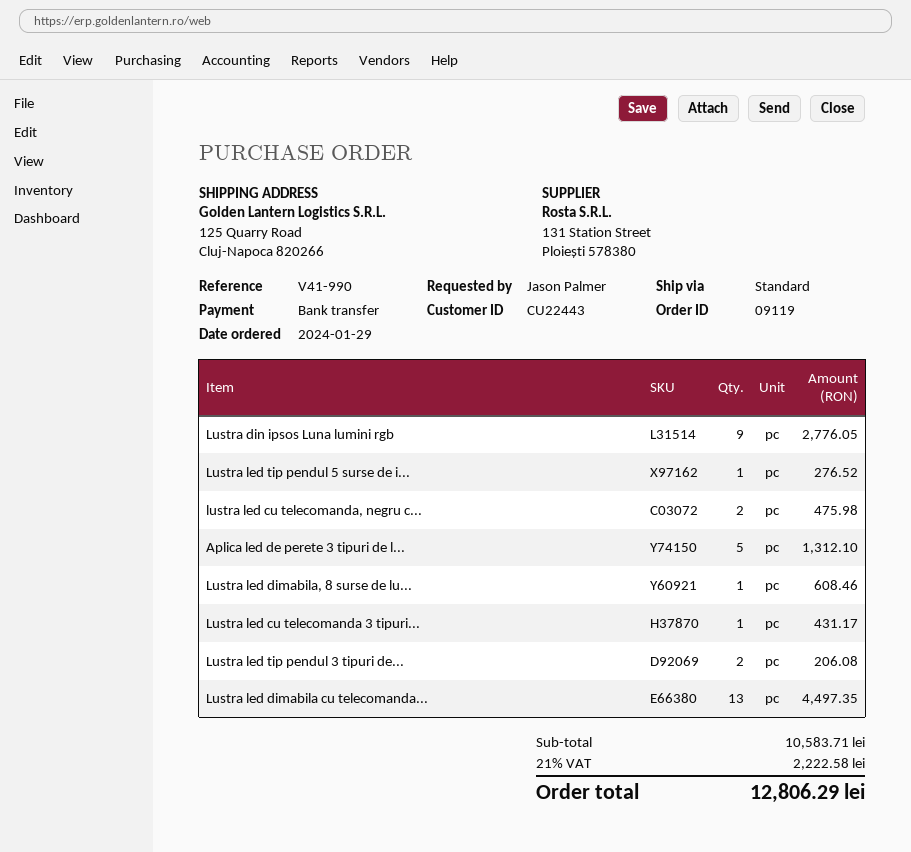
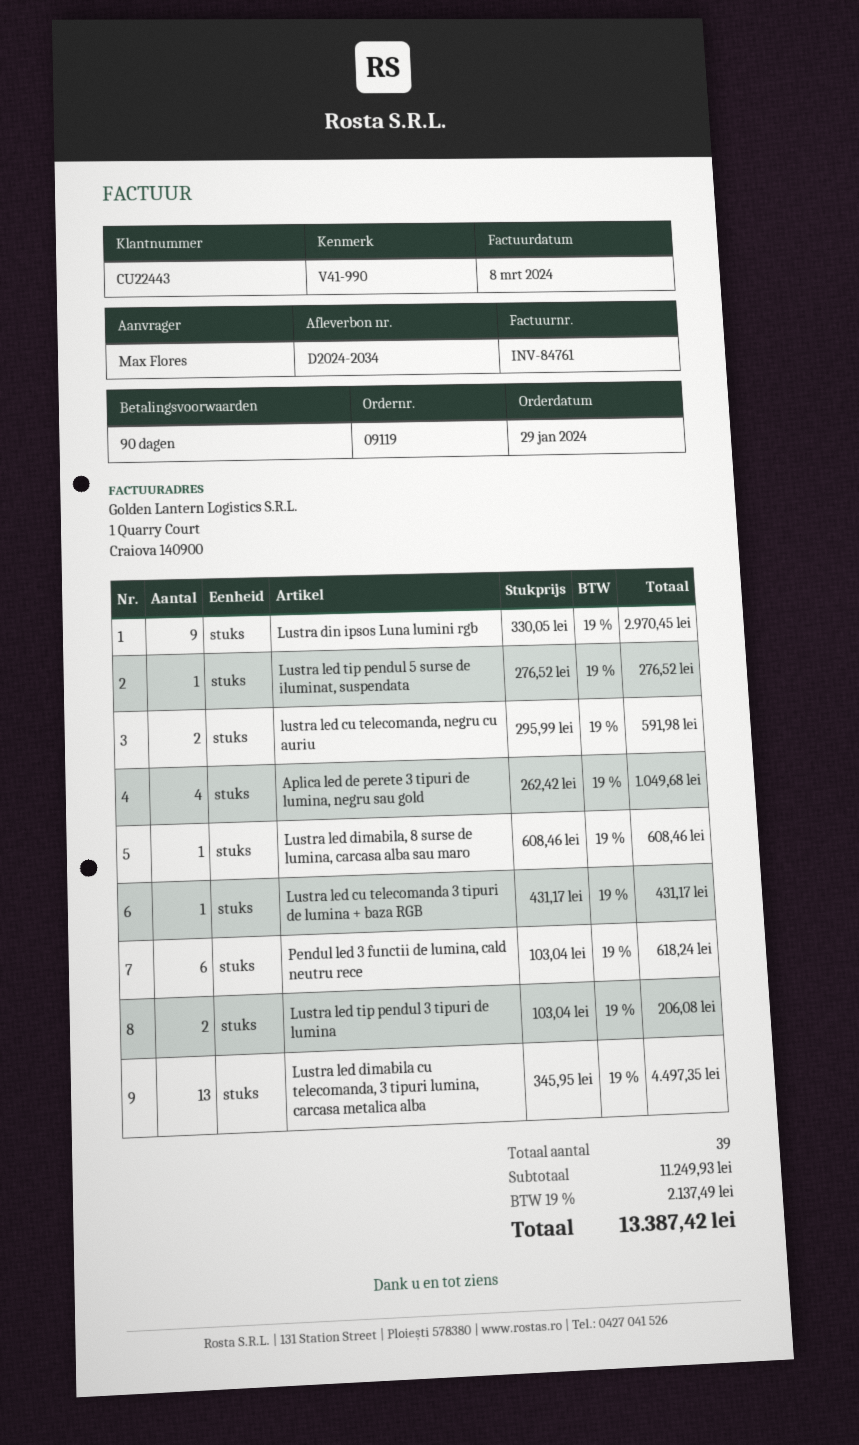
ordered by: Jason Palmer -> Max Flores
Lustra din ipsos Luna lumini rgb: 9 for 2776.05 -> 9 for 2970.45
lustra led cu telecomanda, negru c...: 2 for 475.98 -> 2 for 591.98
Aplica led de perete 3 tipuri de l...: 5 for 1312.10 -> 4 for 1049.68
Pendul led 3 functii de lumina, cald neutru rece: none -> 6 for 618.24
subtotal: 10583.71 -> 11249.93
tax: 21% = 2222.58 -> 19% = 2137.49
total: 12806.29 -> 13387.42

